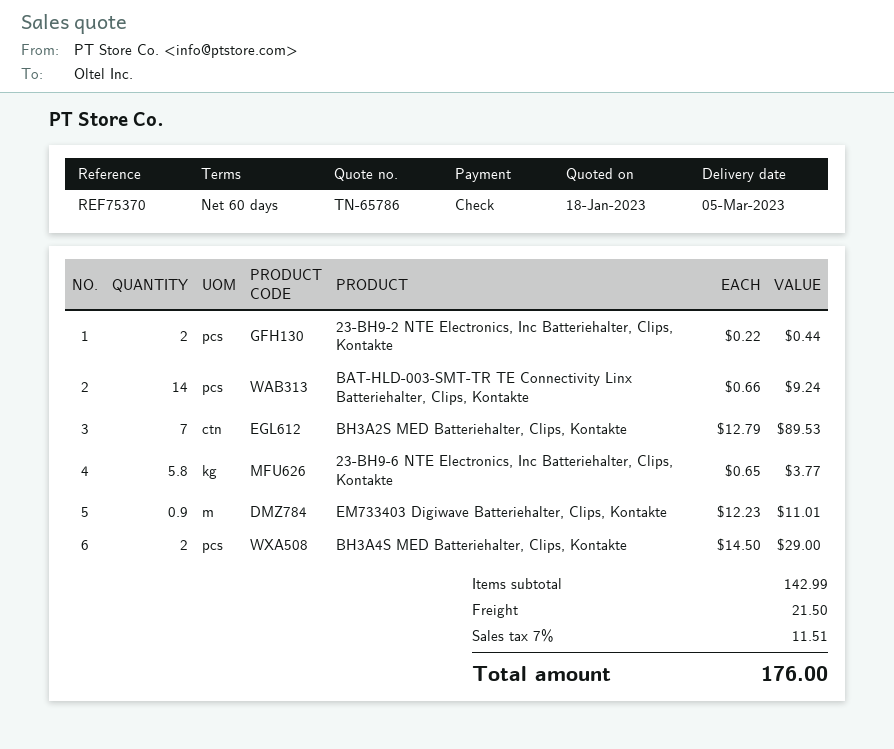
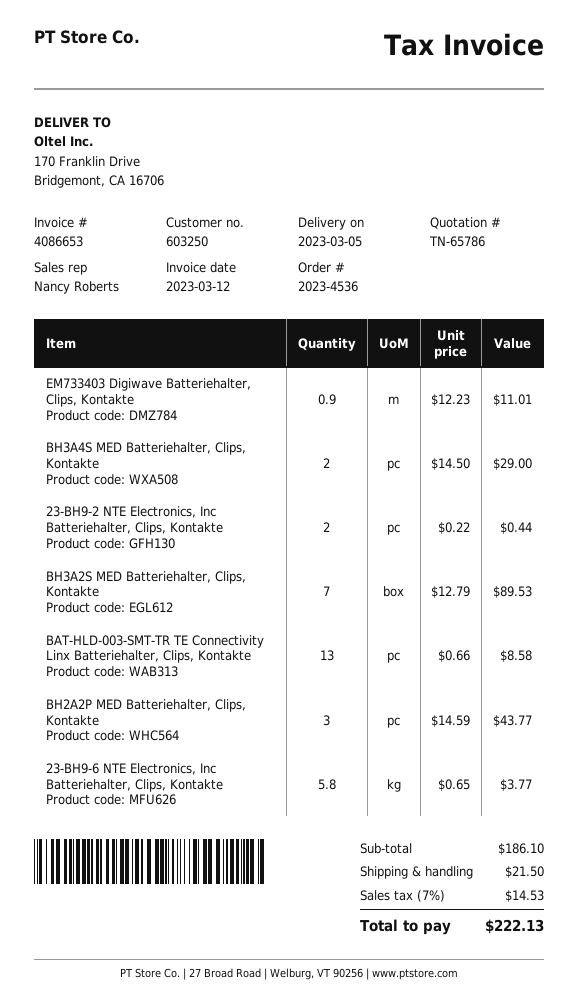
BAT-HLD-003-SMT-TR TE Connectivity Linx Batteriehalter, Clips, Kontakte: 14 x 0.66 = 9.24 -> 13 x 0.66 = 8.58
BH2A2P MED Batteriehalter, Clips, Kontakte: none -> 3 x 14.59 = 43.77
subtotal: 142.99 -> 186.10
tax: 7% = 11.51 -> 7% = 14.53
total: 176.00 -> 222.13

